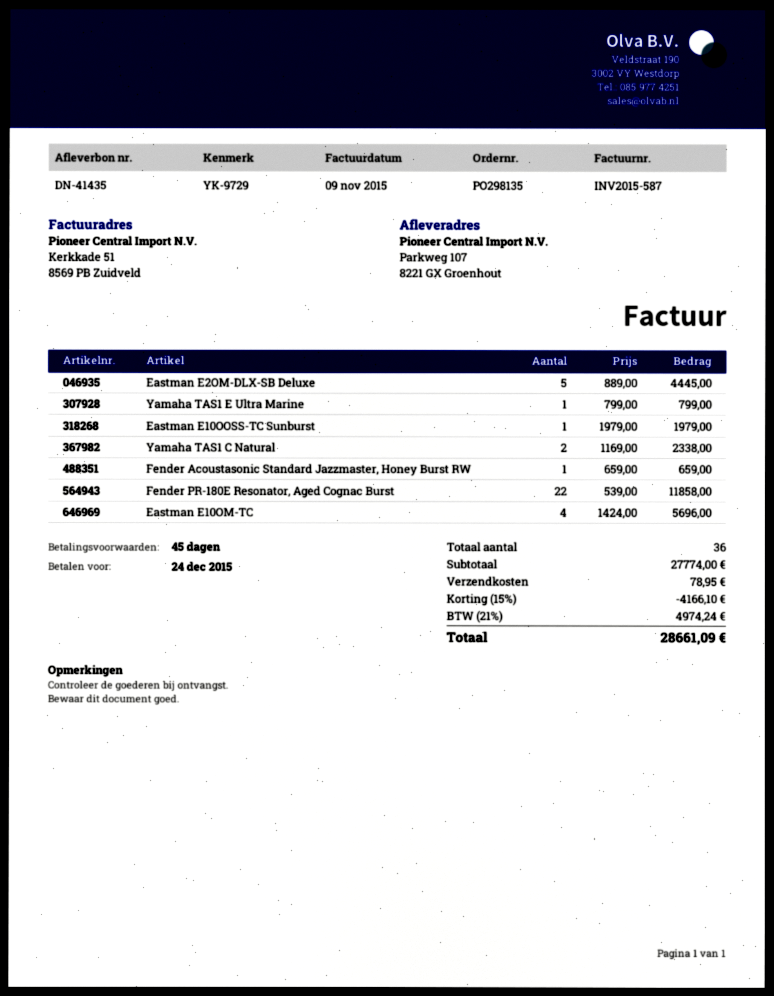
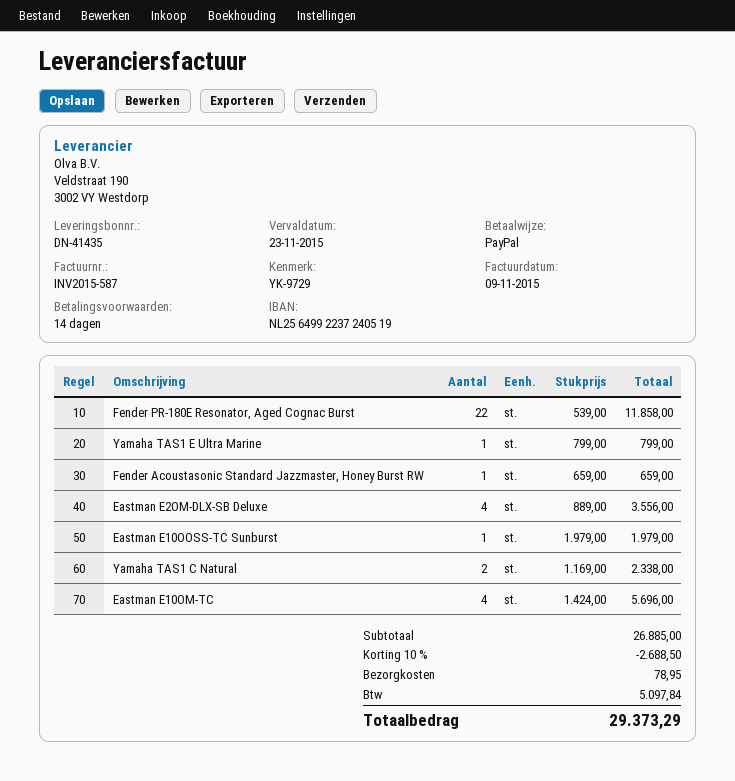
payment terms: 45 days -> 14 days
due date: 2015-12-24 -> 2015-11-23
Eastman E2OM-DLX-SB Deluxe: 5 x 889.00 = 4445.00 -> 4 x 889.00 = 3556.00
subtotal: 27774.00 -> 26885.00
discount: 15% = 4166.10 -> 10% = 2688.50
tax: 4974.24 -> 5097.84
total: 28661.09 -> 29373.29

